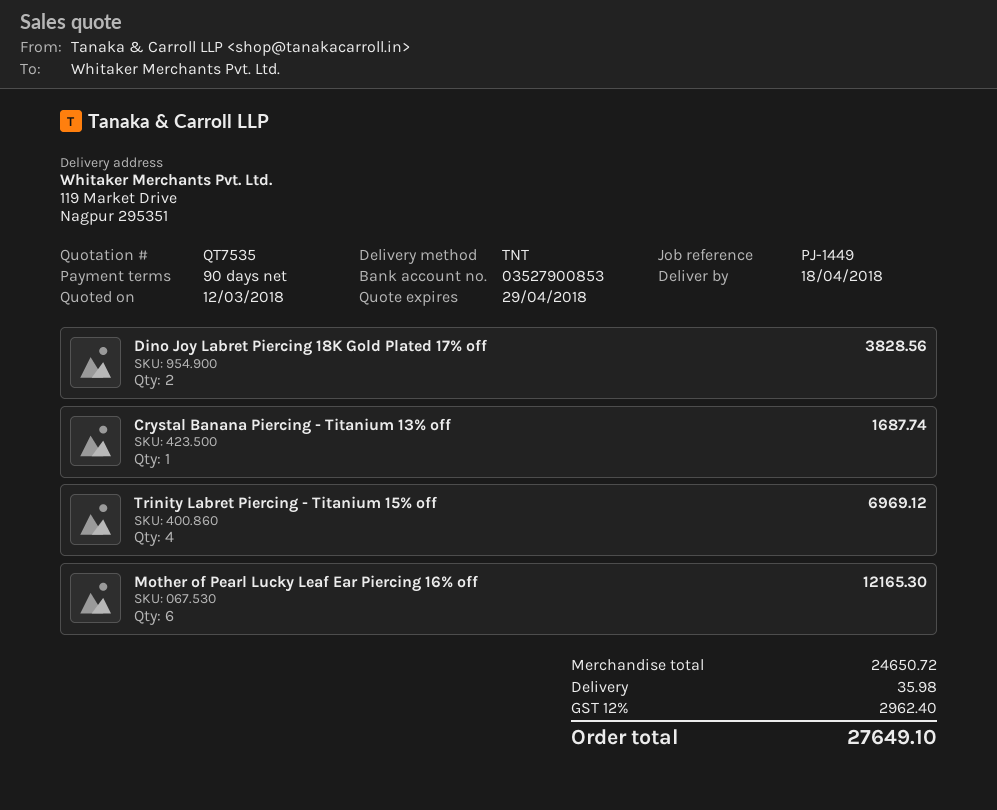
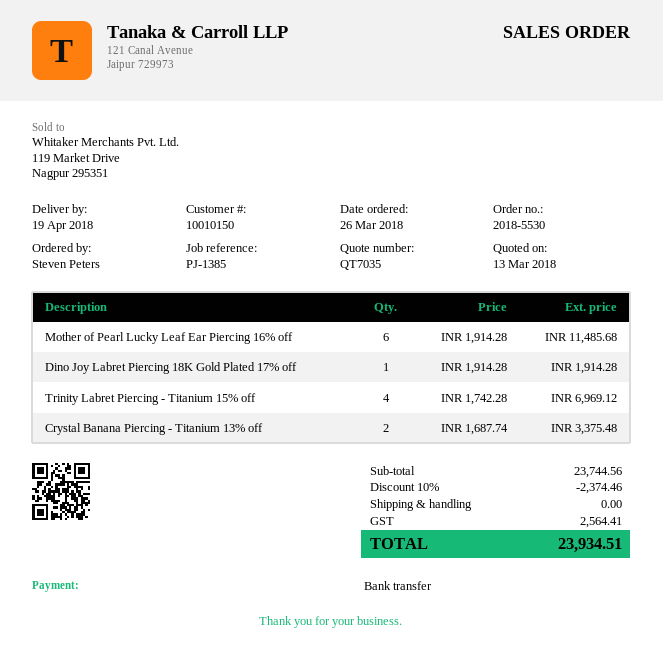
quote number: QT7535 -> QT7035
quote date: 2018-03-12 -> 2018-03-13
delivery date: 2018-04-18 -> 2018-04-19
reference: PJ-1449 -> PJ-1385
Dino Joy Labret Piercing 18K Gold Plated 17% off: 2 for 3828.56 -> 1 for 1914.28
Crystal Banana Piercing - Titanium 13% off: 1 for 1687.74 -> 2 for 3375.48
Mother of Pearl Lucky Leaf Ear Piercing 16% off: 6 for 12165.30 -> 6 for 11485.68
subtotal: 24650.72 -> 23744.56
discount: none -> 10% = 2374.46
shipping: 35.98 -> 0.00
tax: 2962.40 -> 2564.41
total: 27649.10 -> 23934.51

